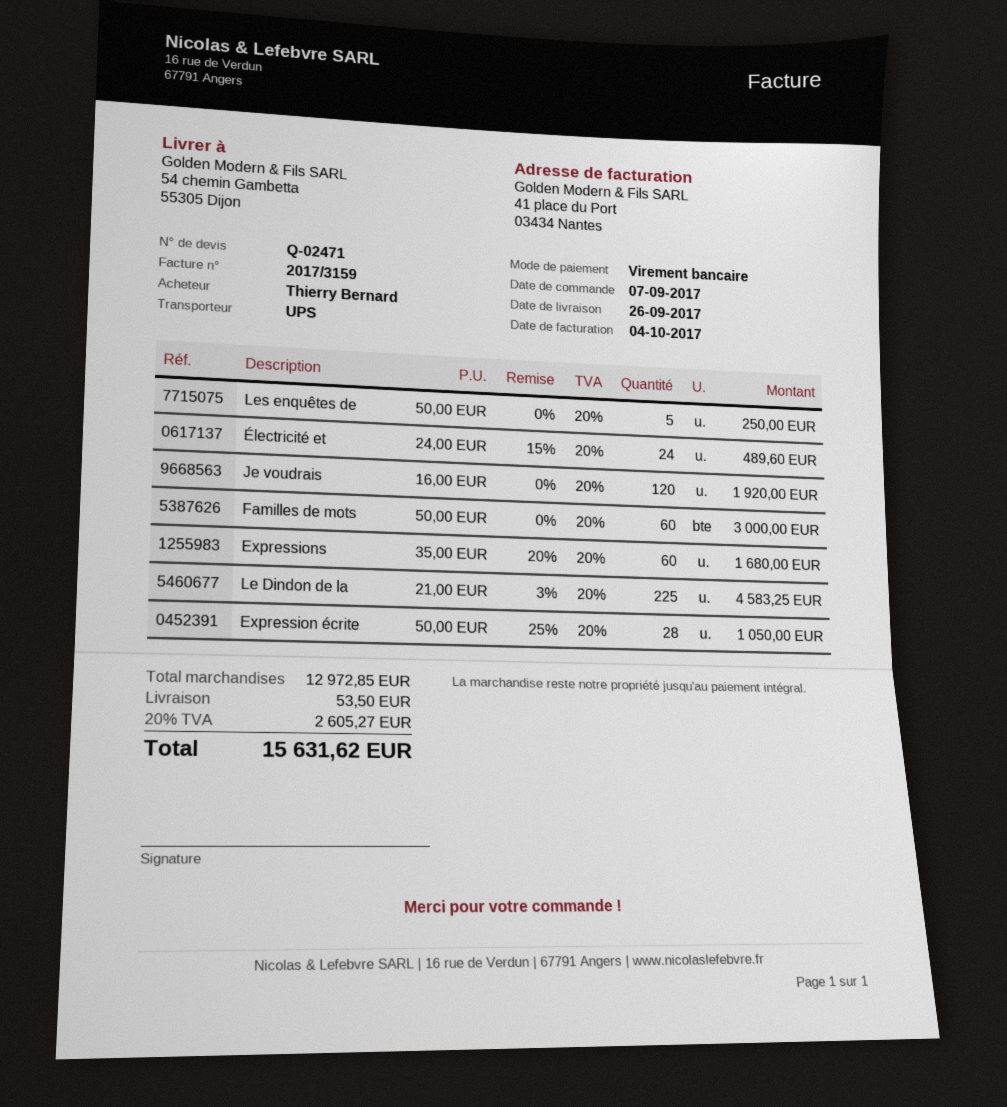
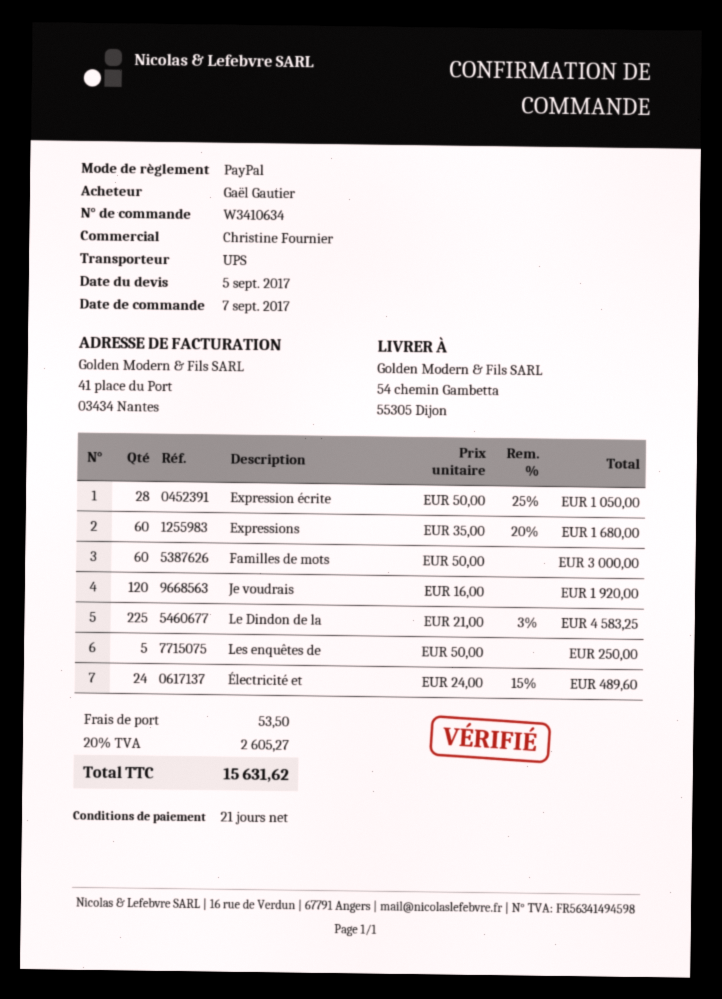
ordered by: Thierry Bernard -> Gaël Gautier
payment method: bank transfer -> PayPal

